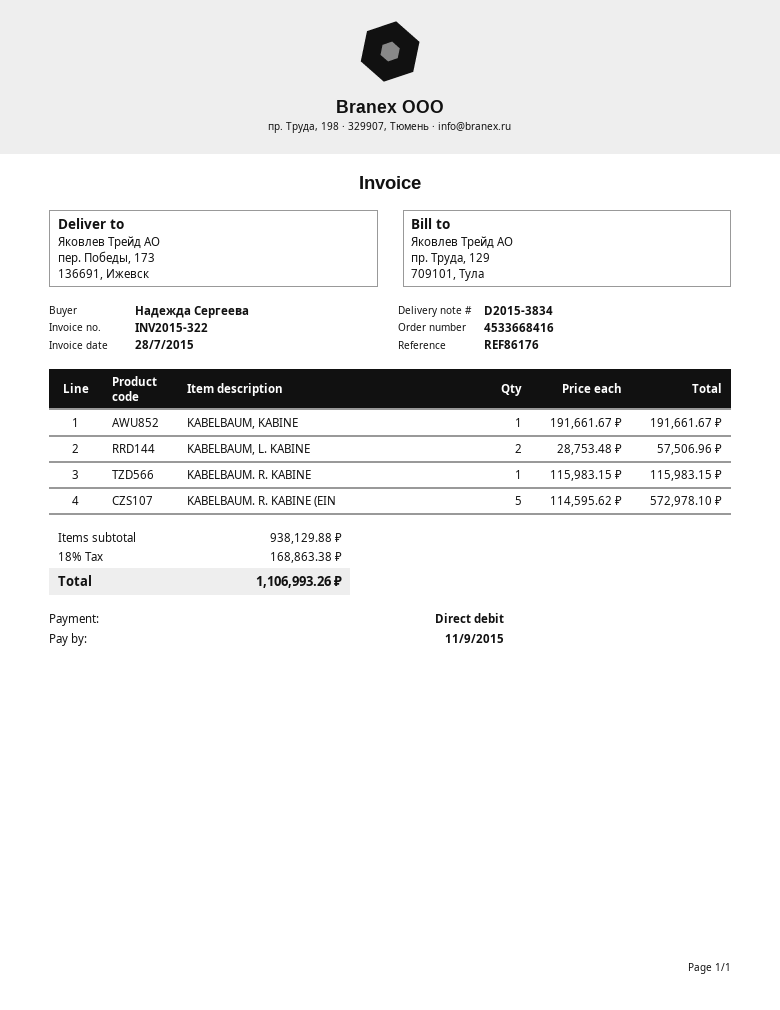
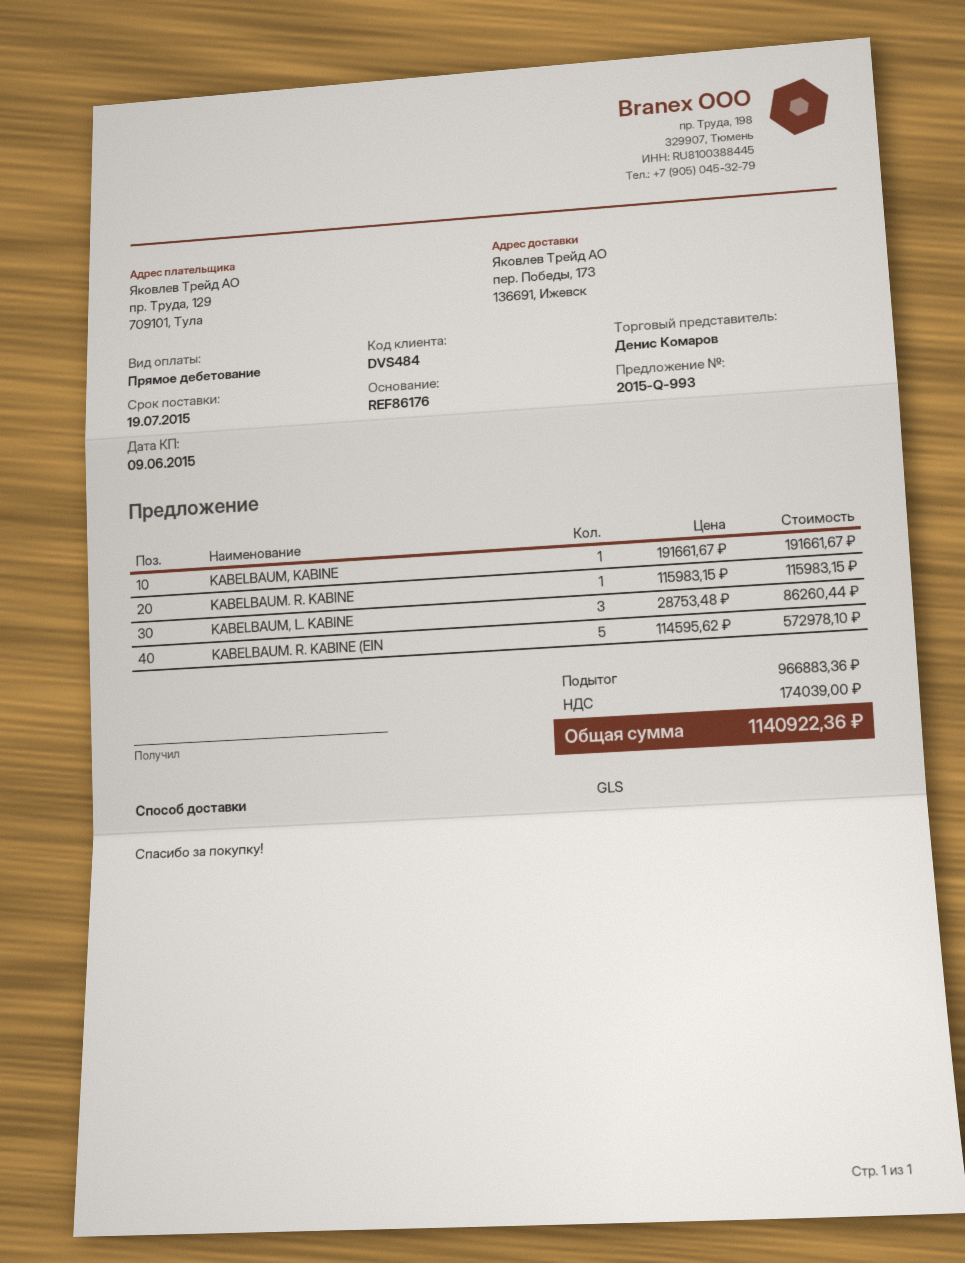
KABELBAUM, L. KABINE: 2 x 28753.48 = 57506.96 -> 3 x 28753.48 = 86260.44
subtotal: 938129.88 -> 966883.36
tax: 168863.38 -> 174039.00
total: 1106993.26 -> 1140922.36

